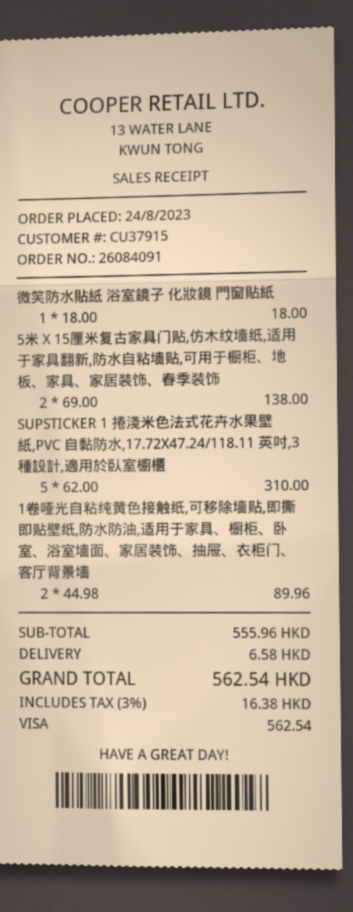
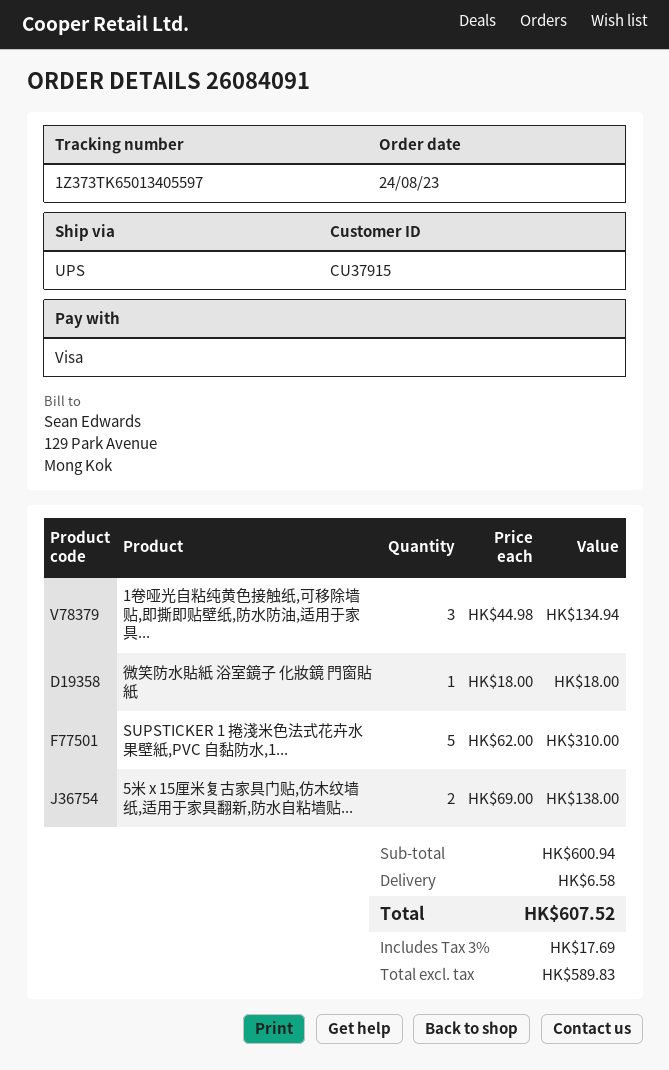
1卷哑光自粘纯黄色接触纸,可移除墙贴,即撕即贴壁纸,防水防油,适用于家具、橱柜、卧室、浴室墙面、家居装饰、抽屉、衣柜门、客厅背景墙: 2 x 44.98 = 89.96 -> 3 x 44.98 = 134.94
subtotal: 555.96 -> 600.94
tax: 3% = 16.38 -> 3% = 17.69
total: 562.54 -> 607.52

